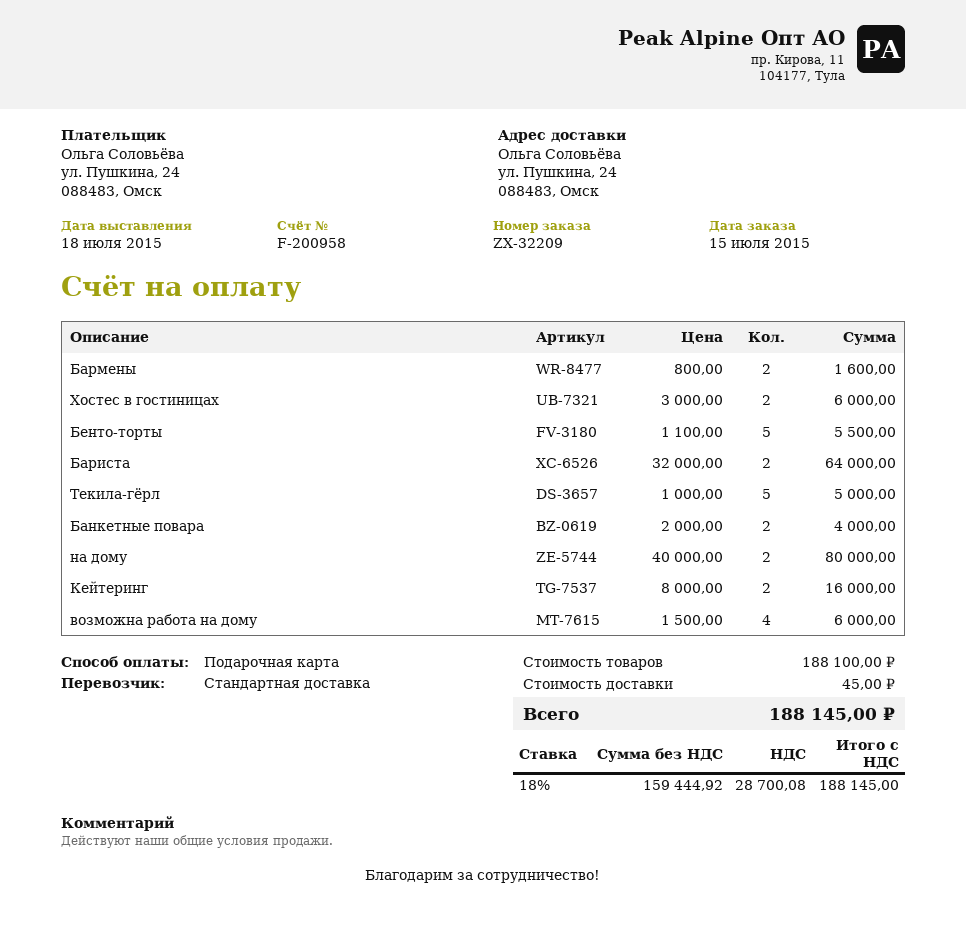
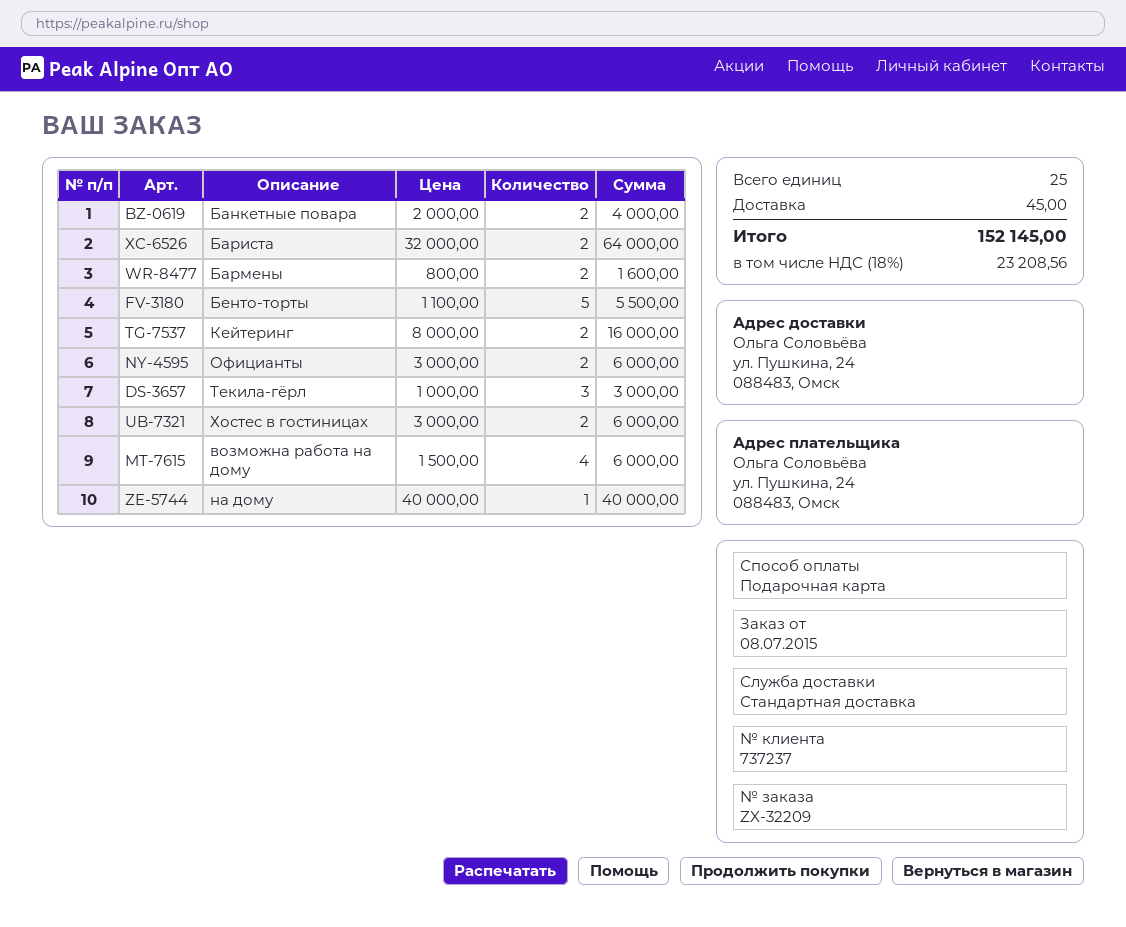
order date: 2015-07-15 -> 2015-07-08
Текила-гёрл: 5 x 1000.00 = 5000.00 -> 3 x 1000.00 = 3000.00
на дому: 2 x 40000.00 = 80000.00 -> 1 x 40000.00 = 40000.00
Официанты: none -> 2 x 3000.00 = 6000.00
tax: 18% = 28700.08 -> 18% = 23208.56
total: 188145.00 -> 152145.00

